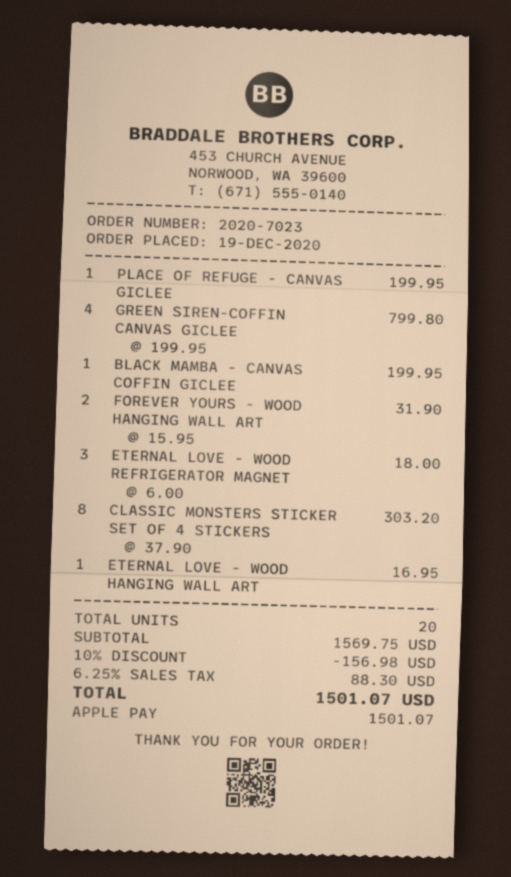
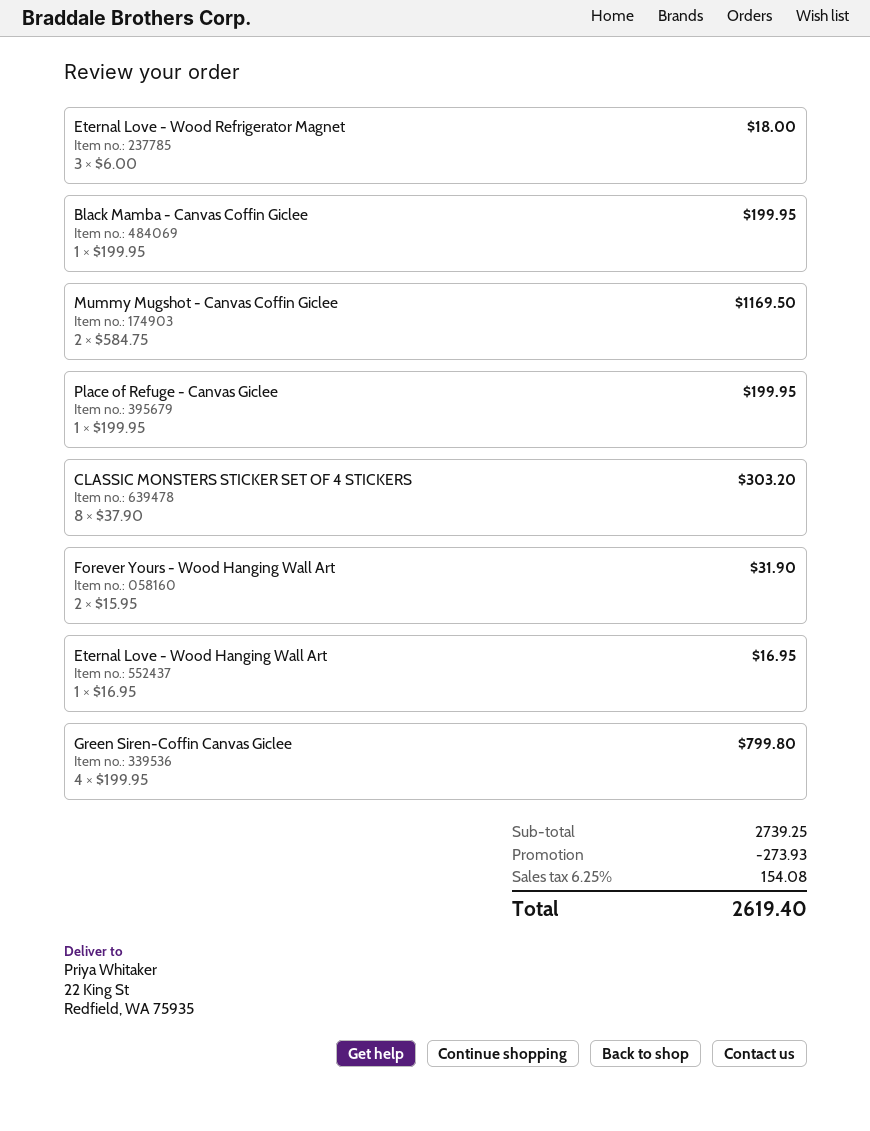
Mummy Mugshot - Canvas Coffin Giclee: none -> 2 x 584.75 = 1169.50
subtotal: 1569.75 -> 2739.25
discount: 156.98 -> 273.93
tax: 6.25% = 88.30 -> 6.25% = 154.08
total: 1501.07 -> 2619.40

